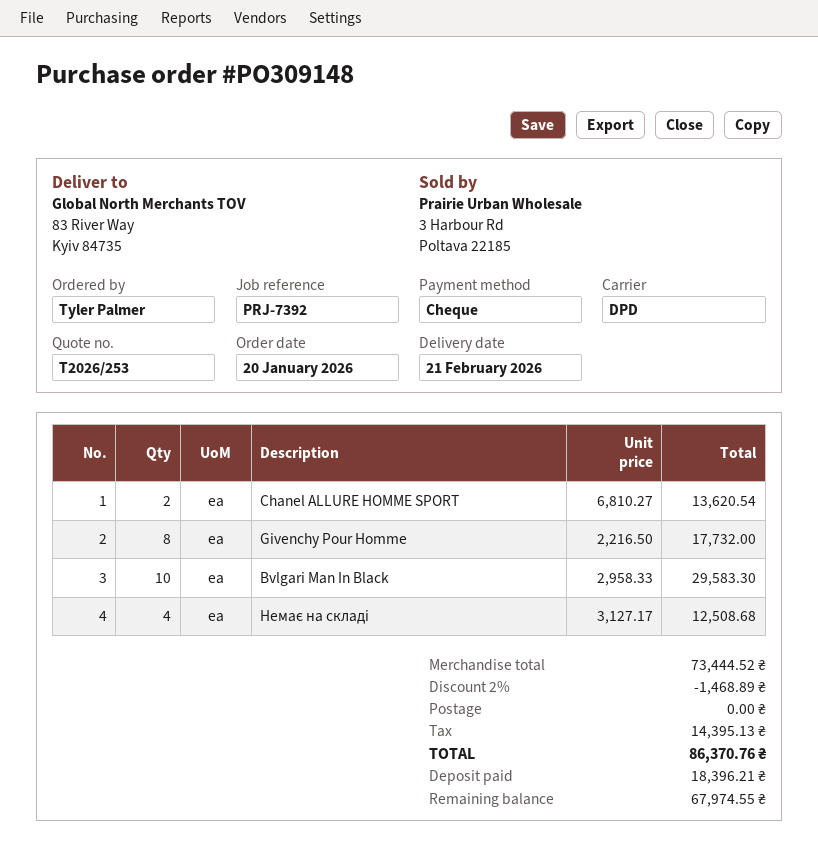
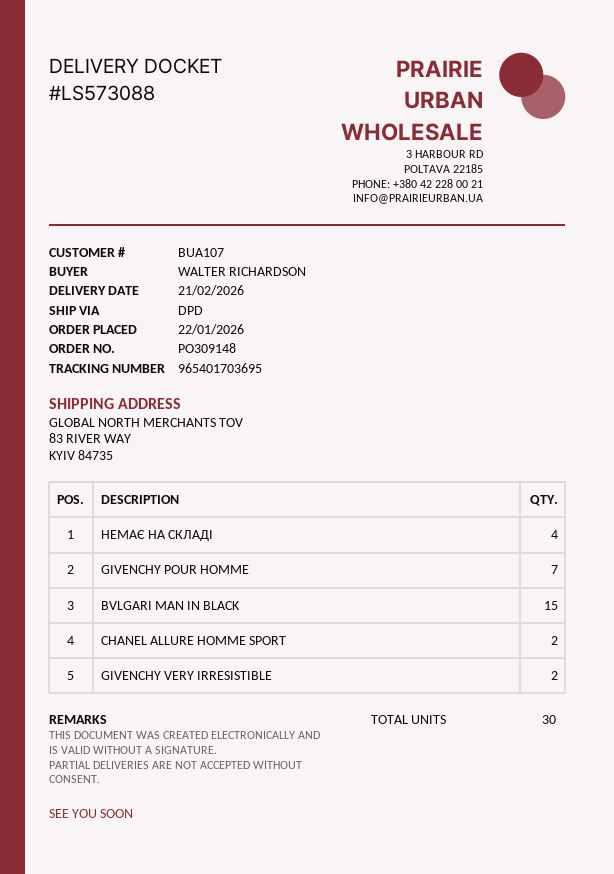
order date: 2026-01-20 -> 2026-01-22
ordered by: Tyler Palmer -> WALTER RICHARDSON
Givenchy Pour Homme: 8 -> 7
Bvlgari Man In Black: 10 -> 15
GIVENCHY VERY IRRESISTIBLE: none -> 2

